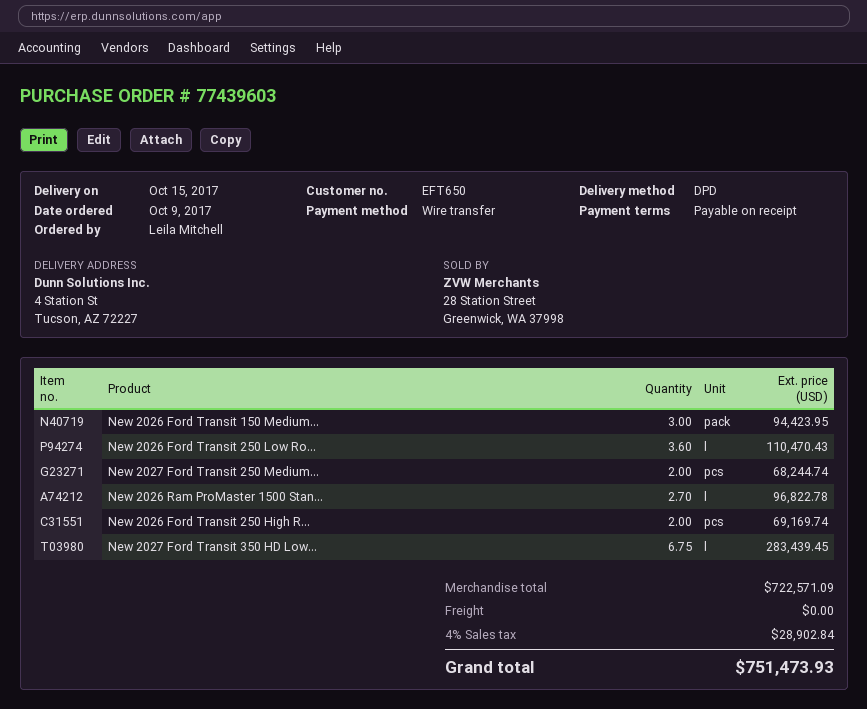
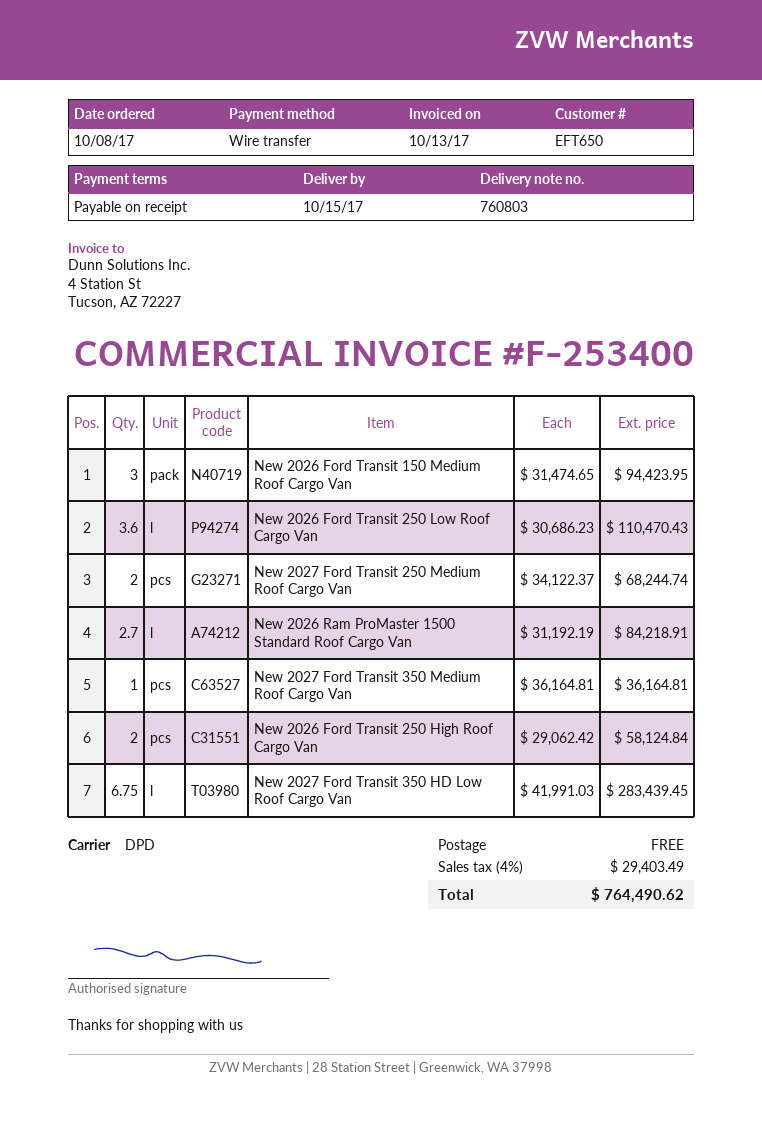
order date: 2017-10-09 -> 2017-10-08
New 2026 Ram ProMaster 1500 Stan...: 2.7 for 96822.78 -> 2.7 for 84218.91
New 2026 Ford Transit 250 High R...: 2 for 69169.74 -> 2 for 58124.84
New 2027 Ford Transit 350 Medium Roof Cargo Van: none -> 1 for 36164.81
tax: 4% = 28902.84 -> 4% = 29403.49
total: 751473.93 -> 764490.62

